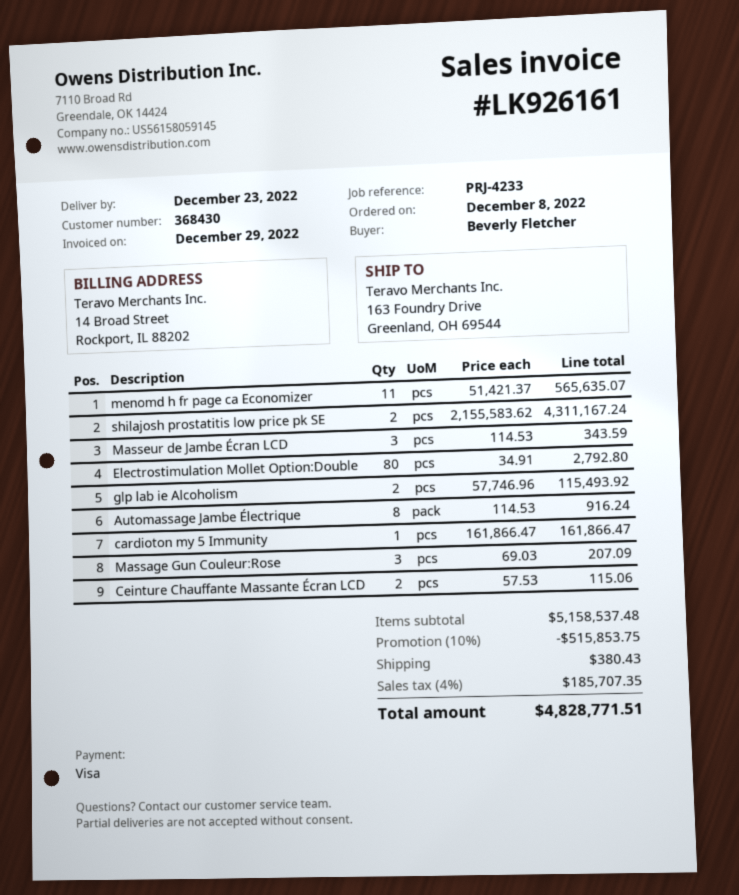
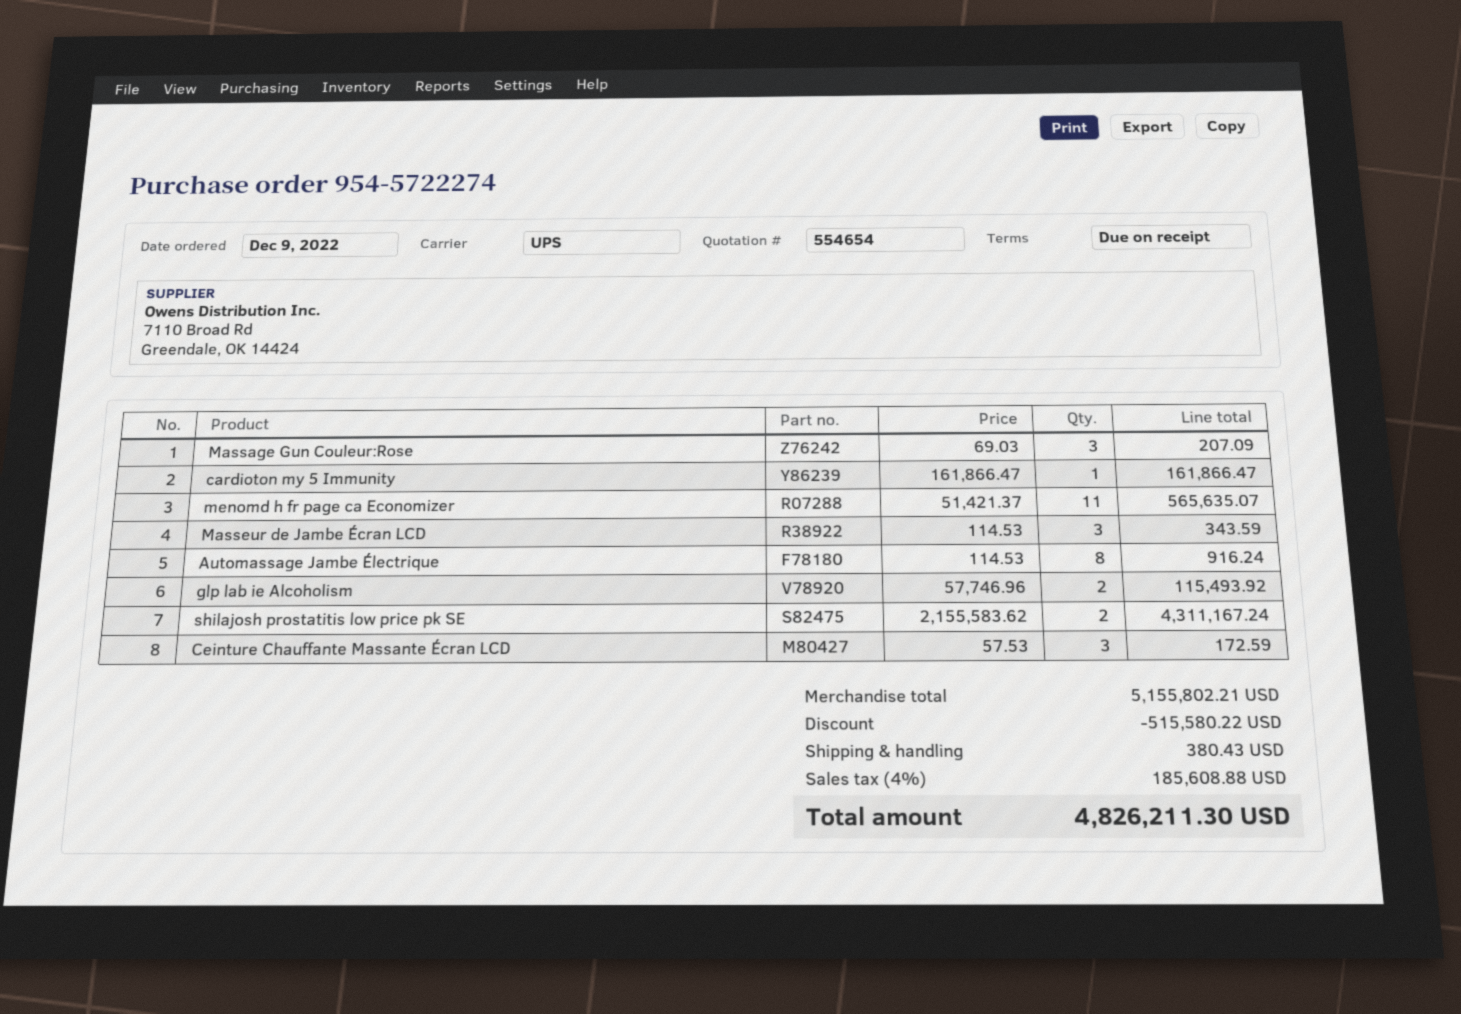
order date: 2022-12-08 -> 2022-12-09
Electrostimulation Mollet Option:Double: 80 x 34.91 = 2792.80 -> none
Ceinture Chauffante Massante Écran LCD: 2 x 57.53 = 115.06 -> 3 x 57.53 = 172.59
subtotal: 5158537.48 -> 5155802.21
discount: 515853.75 -> 515580.22
tax: 4% = 185707.35 -> 4% = 185608.88
total: 4828771.51 -> 4826211.30

